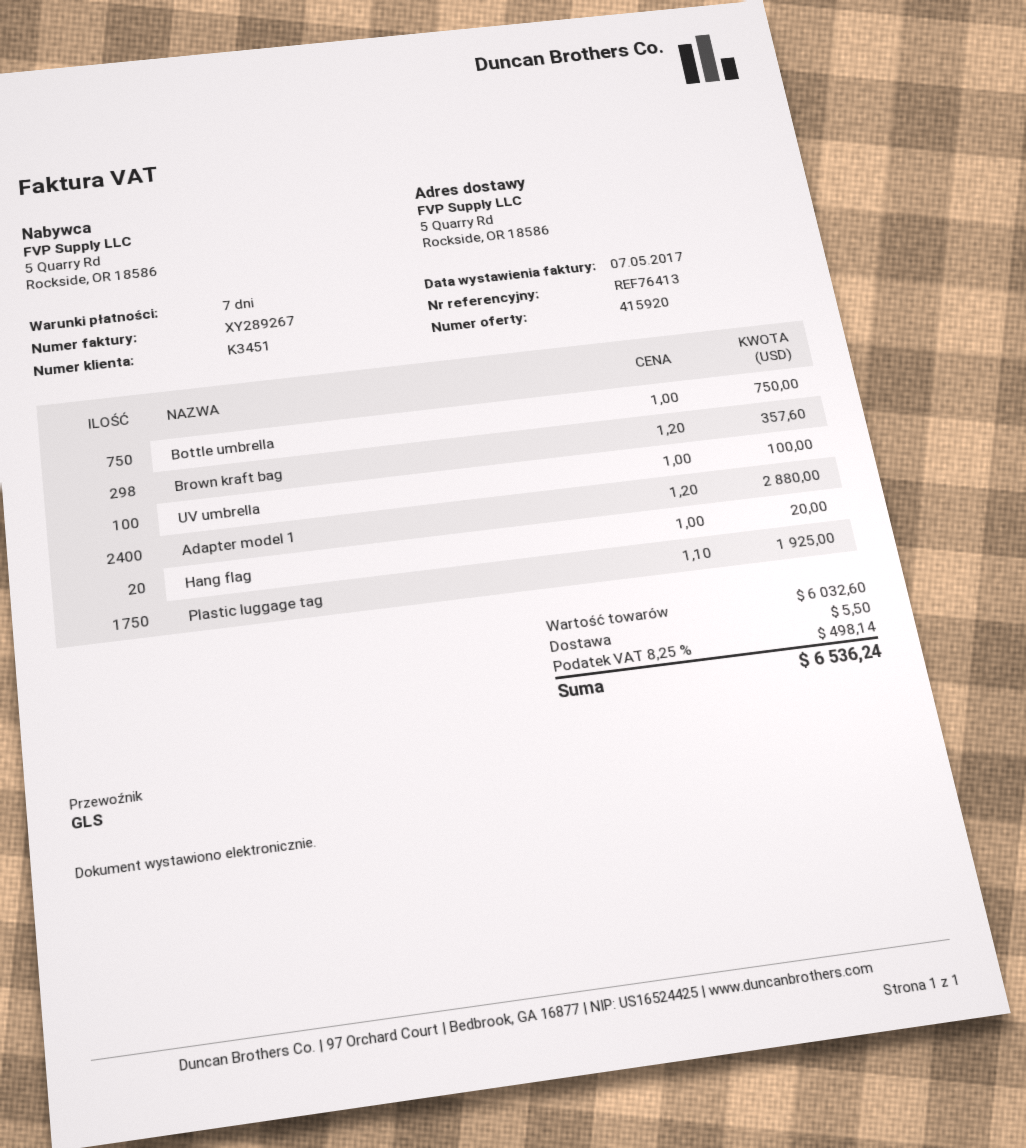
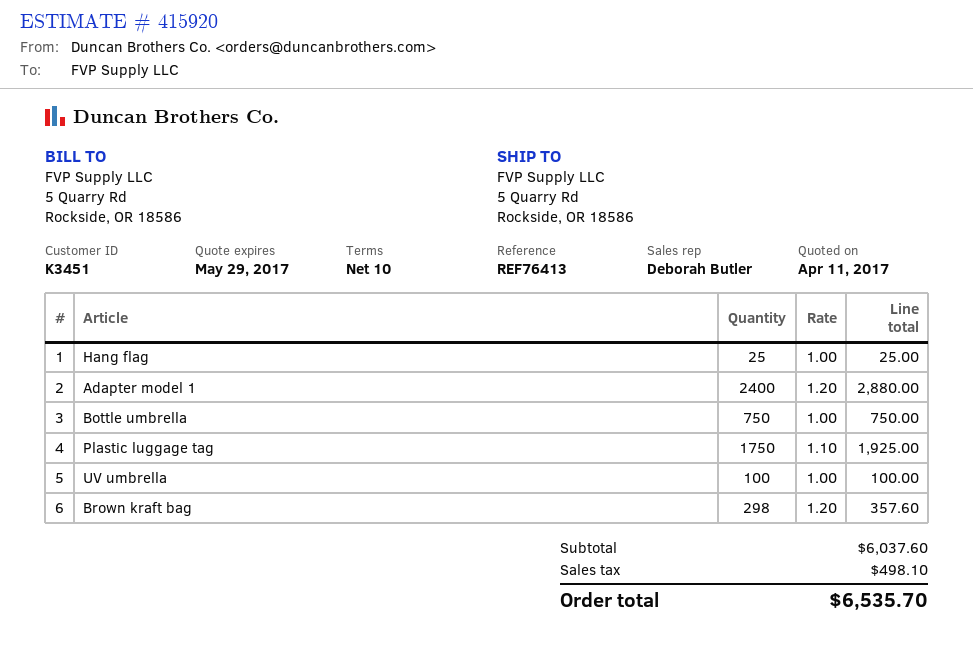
payment terms: 7 days -> 10 days
Hang flag: 20 x 1.00 = 20.00 -> 25 x 1.00 = 25.00
subtotal: 6032.60 -> 6037.60
shipping: 5.50 -> none
tax: 498.14 -> 498.10
total: 6536.24 -> 6535.70

